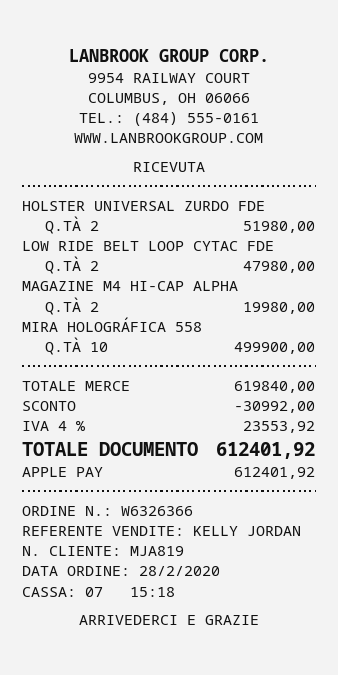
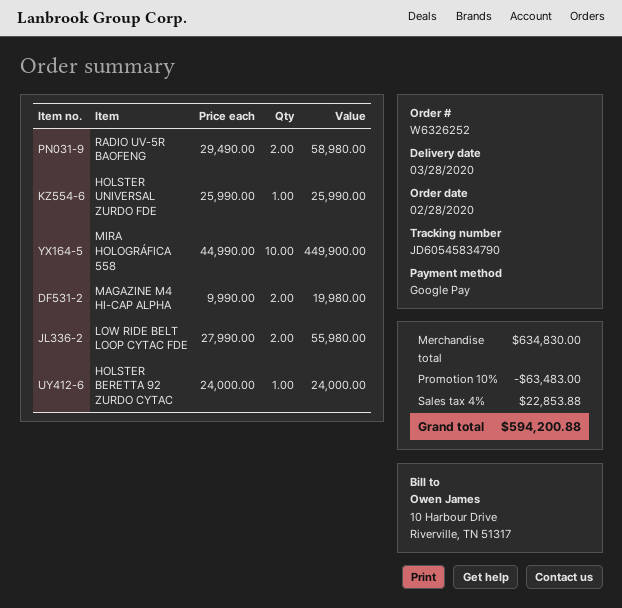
order number: W6326366 -> W6326252
payment method: Apple Pay -> Google Pay
HOLSTER UNIVERSAL ZURDO FDE: 2 for 51980.00 -> 1 for 25990.00
LOW RIDE BELT LOOP CYTAC FDE: 2 for 47980.00 -> 2 for 55980.00
MIRA HOLOGRÁFICA 558: 10 for 499900.00 -> 10 for 449900.00
RADIO UV-5R BAOFENG: none -> 2 for 58980.00
HOLSTER BERETTA 92 ZURDO CYTAC: none -> 1 for 24000.00
subtotal: 619840.00 -> 634830.00
discount: 30992.00 -> 63483.00
tax: 4% = 23553.92 -> 4% = 22853.88
total: 612401.92 -> 594200.88

